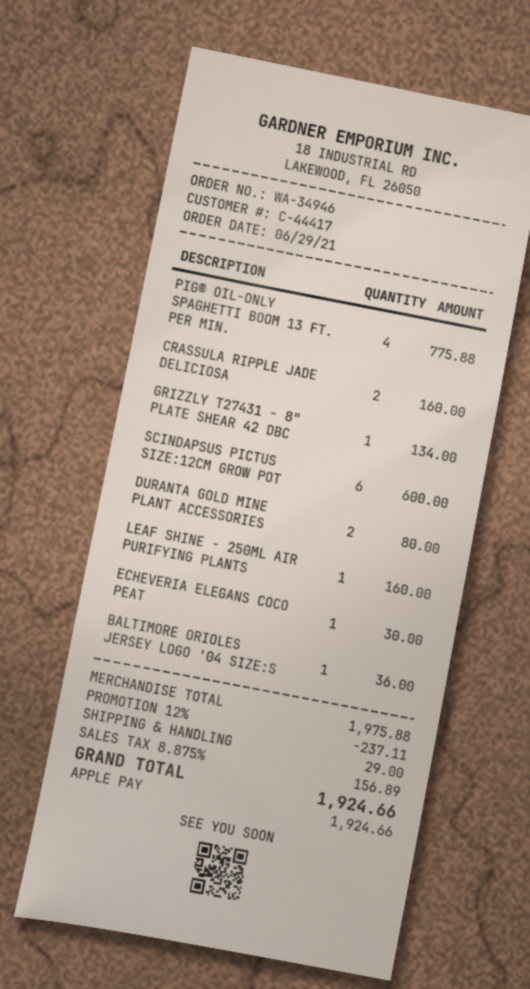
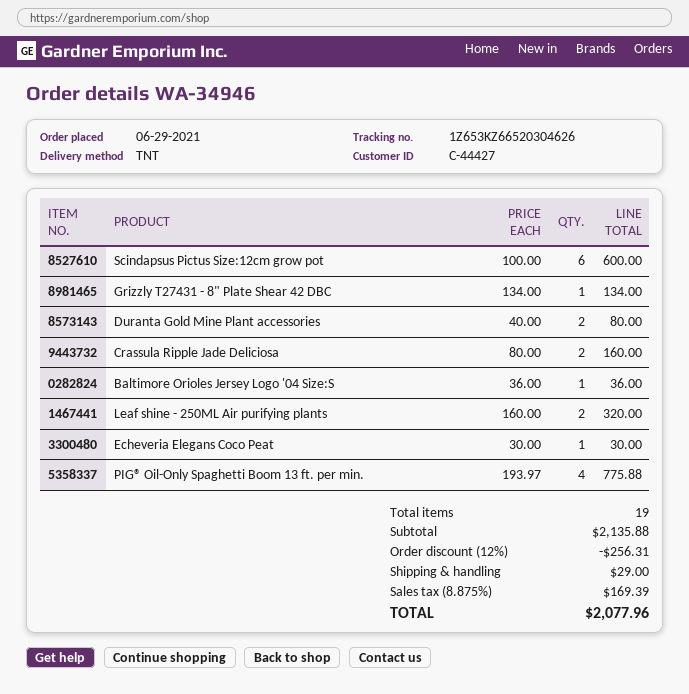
customer number: C-44417 -> C-44427
LEAF SHINE - 250ML AIR PURIFYING PLANTS: 1 for 160.00 -> 2 for 320.00
subtotal: 1975.88 -> 2135.88
discount: 12% = 237.11 -> 12% = 256.31
tax: 8.875% = 156.89 -> 8.875% = 169.39
total: 1924.66 -> 2077.96

